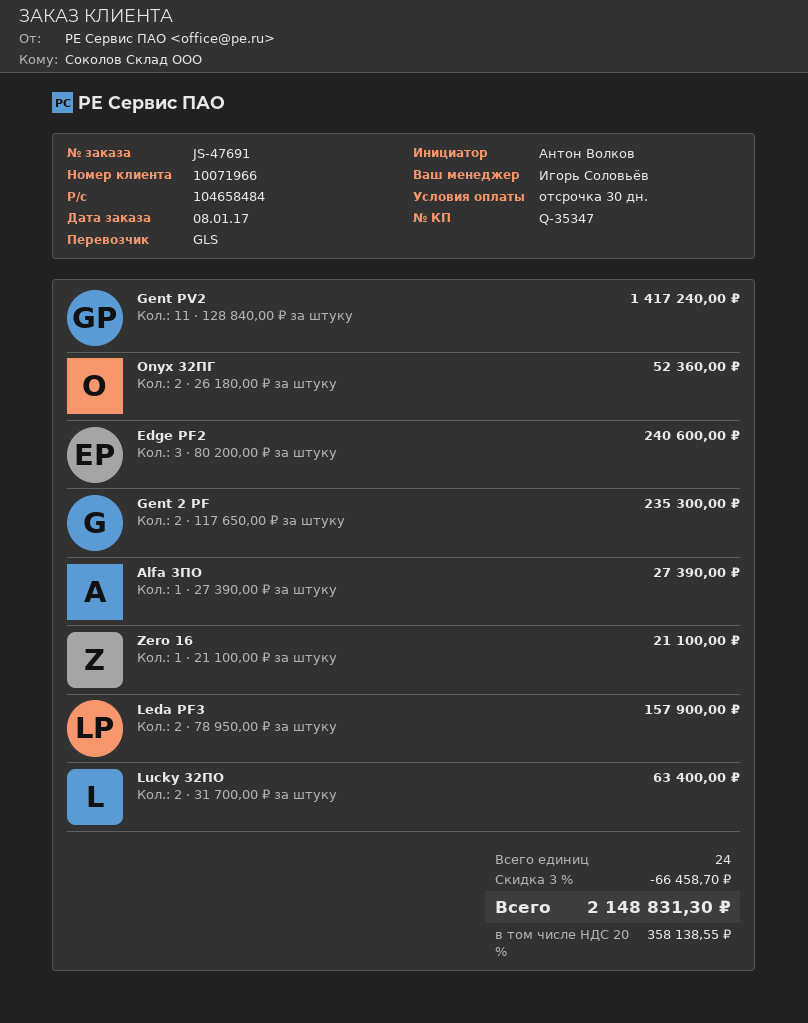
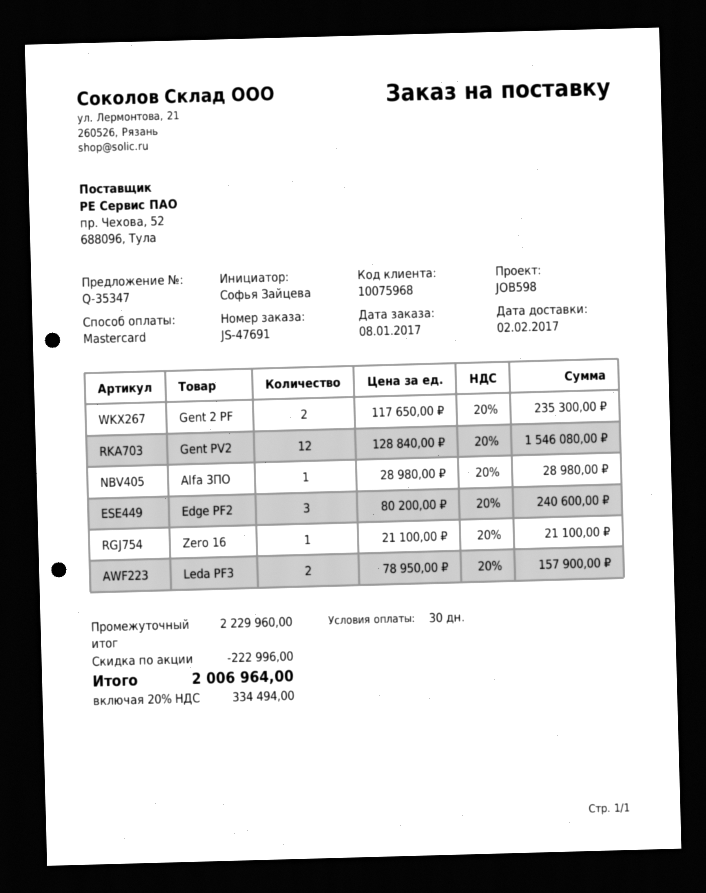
customer number: 10071966 -> 10075968
ordered by: Антон Волков -> Софья Зайцева
Gent PV2: 11 x 128840.00 = 1417240.00 -> 12 x 128840.00 = 1546080.00
Onyx 32ПГ: 2 x 26180.00 = 52360.00 -> none
Alfa 3ПО: 1 x 27390.00 = 27390.00 -> 1 x 28980.00 = 28980.00
Lucky 32ПО: 2 x 31700.00 = 63400.00 -> none
discount: 66458.70 -> 222996.00
tax: 20% = 358138.55 -> 20% = 334494.00
total: 2148831.30 -> 2006964.00

